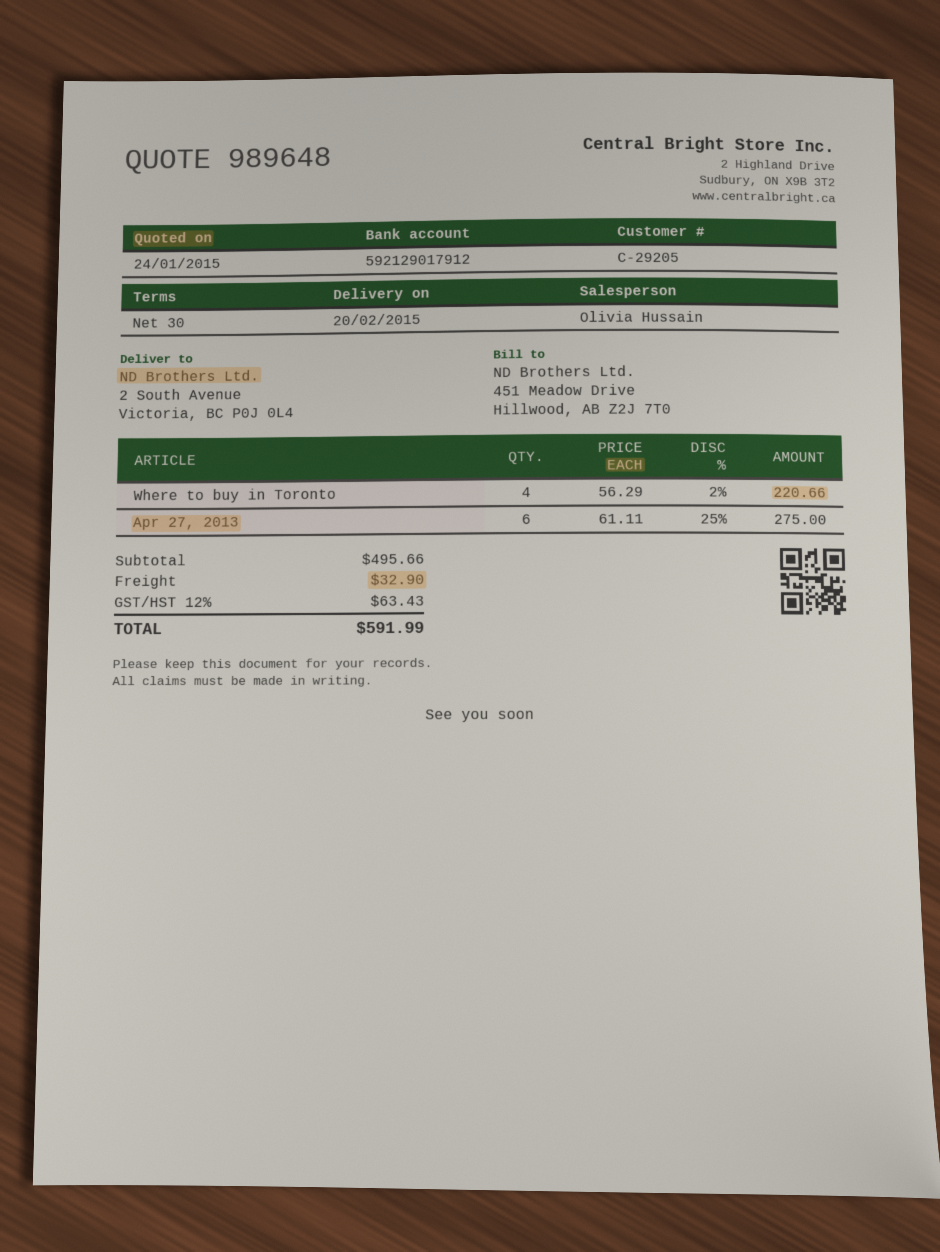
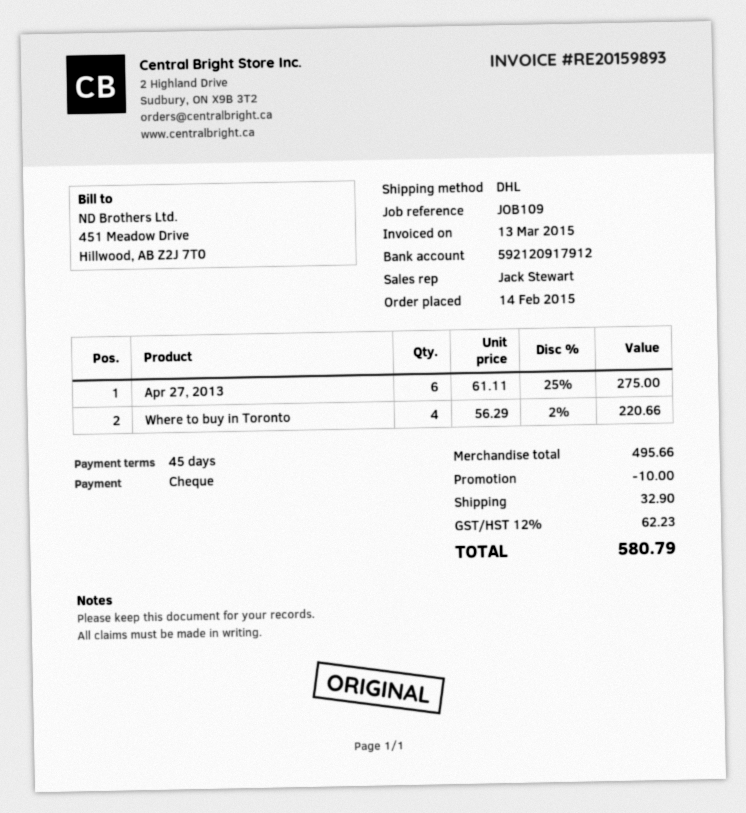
payment terms: 30 days -> 45 days
sales rep: Olivia Hussain -> Jack Stewart
bank account: 592129017912 -> 592120917912
discount: none -> 10.00
tax: 12% = 63.43 -> 12% = 62.23
total: 591.99 -> 580.79

